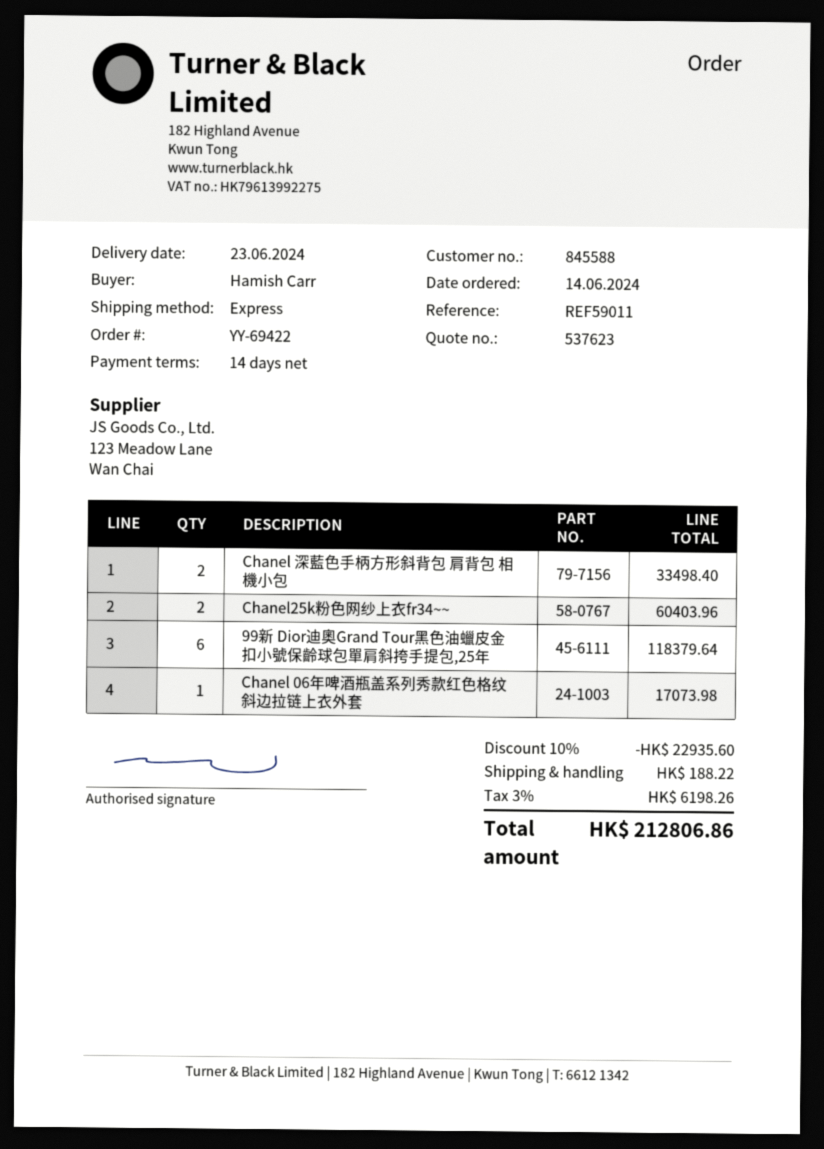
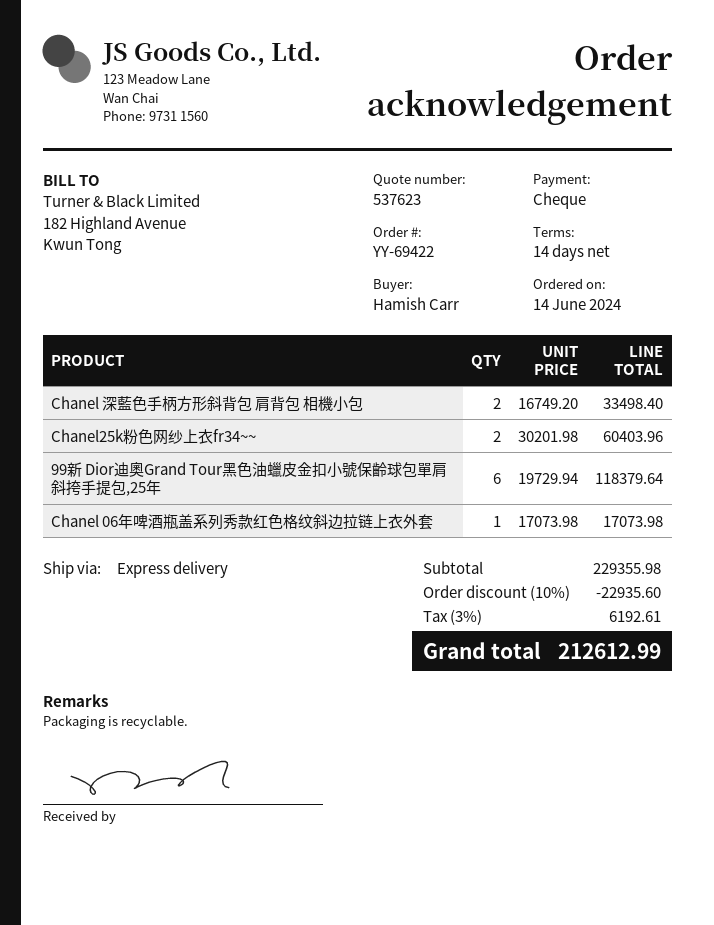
shipping: 188.22 -> none
tax: 3% = 6198.26 -> 3% = 6192.61
total: 212806.86 -> 212612.99

